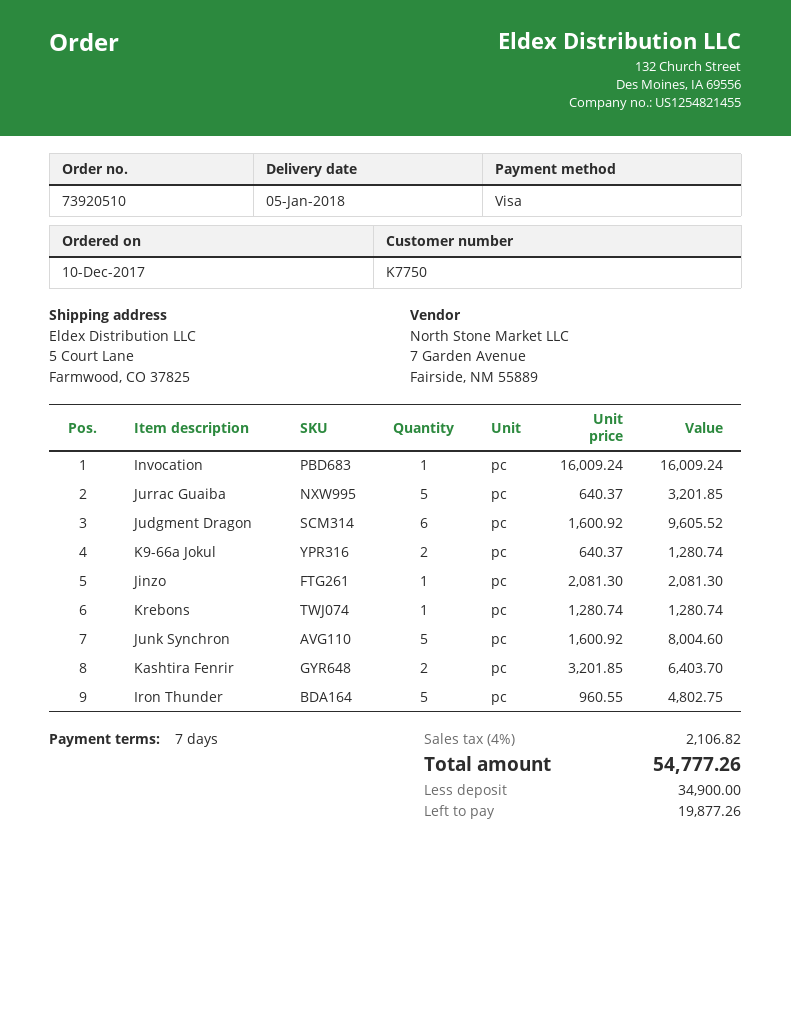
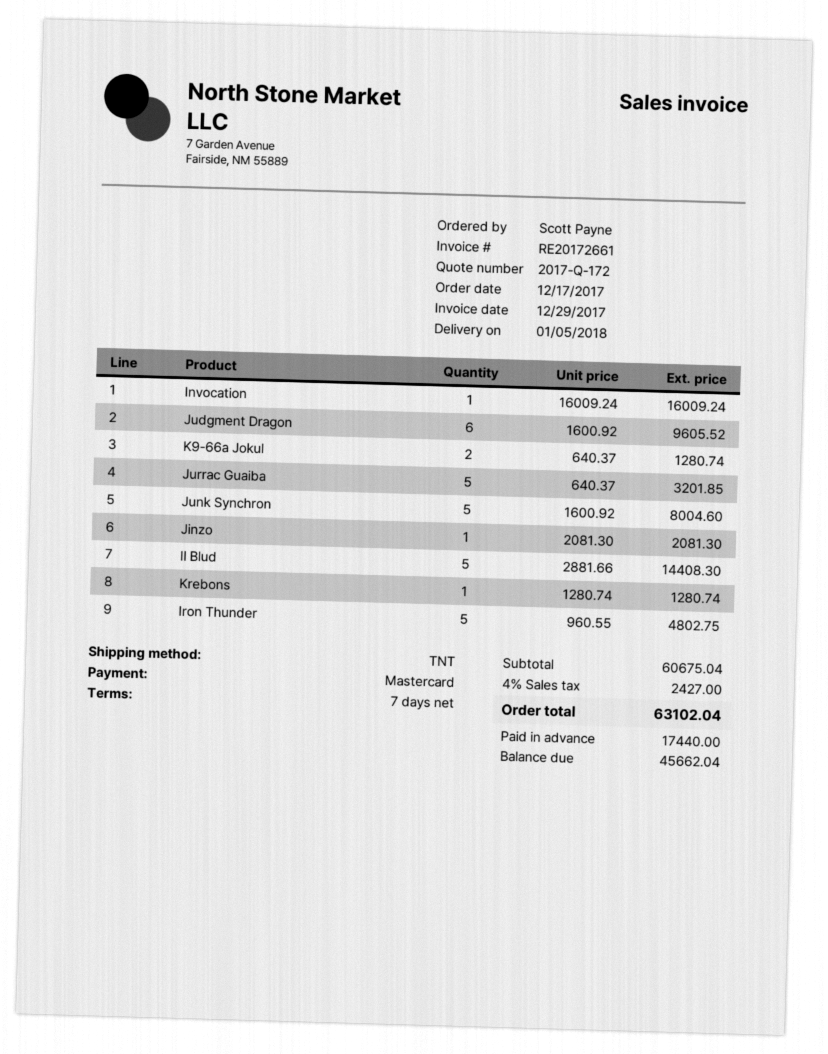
order date: 2017-12-10 -> 2017-12-17
payment method: Visa -> Mastercard
Kashtira Fenrir: 2 x 3201.85 = 6403.70 -> none
Il Blud: none -> 5 x 2881.66 = 14408.30
tax: 4% = 2106.82 -> 4% = 2427.00
total: 54777.26 -> 63102.04
deposit: 34900.00 -> 17440.00
balance: 19877.26 -> 45662.04

